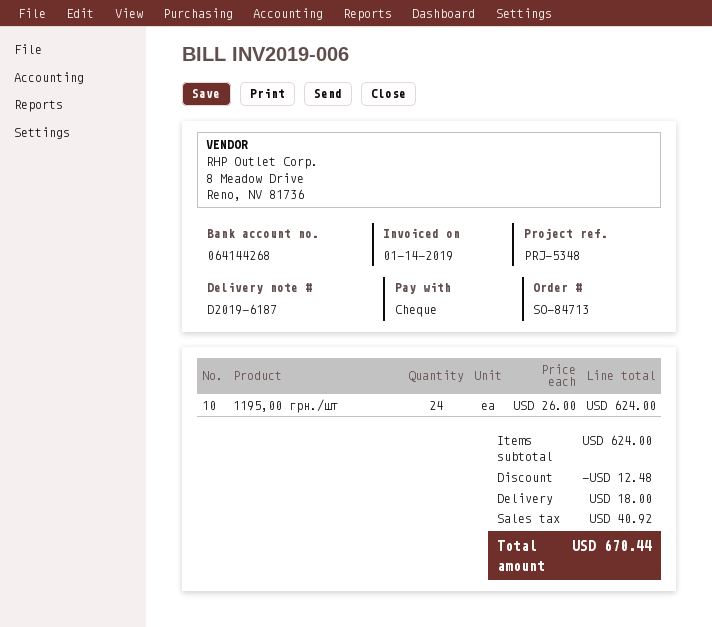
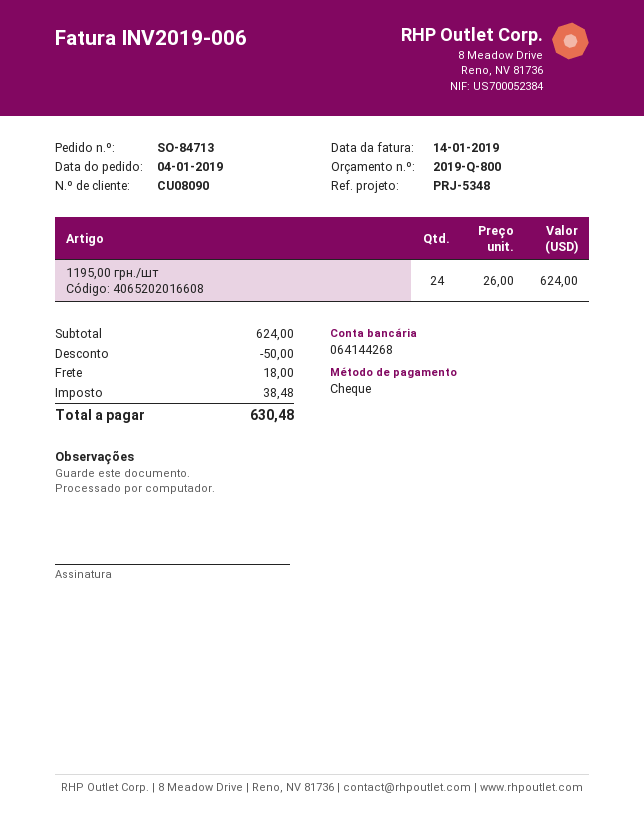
discount: 12.48 -> 50.00
tax: 40.92 -> 38.48
total: 670.44 -> 630.48

